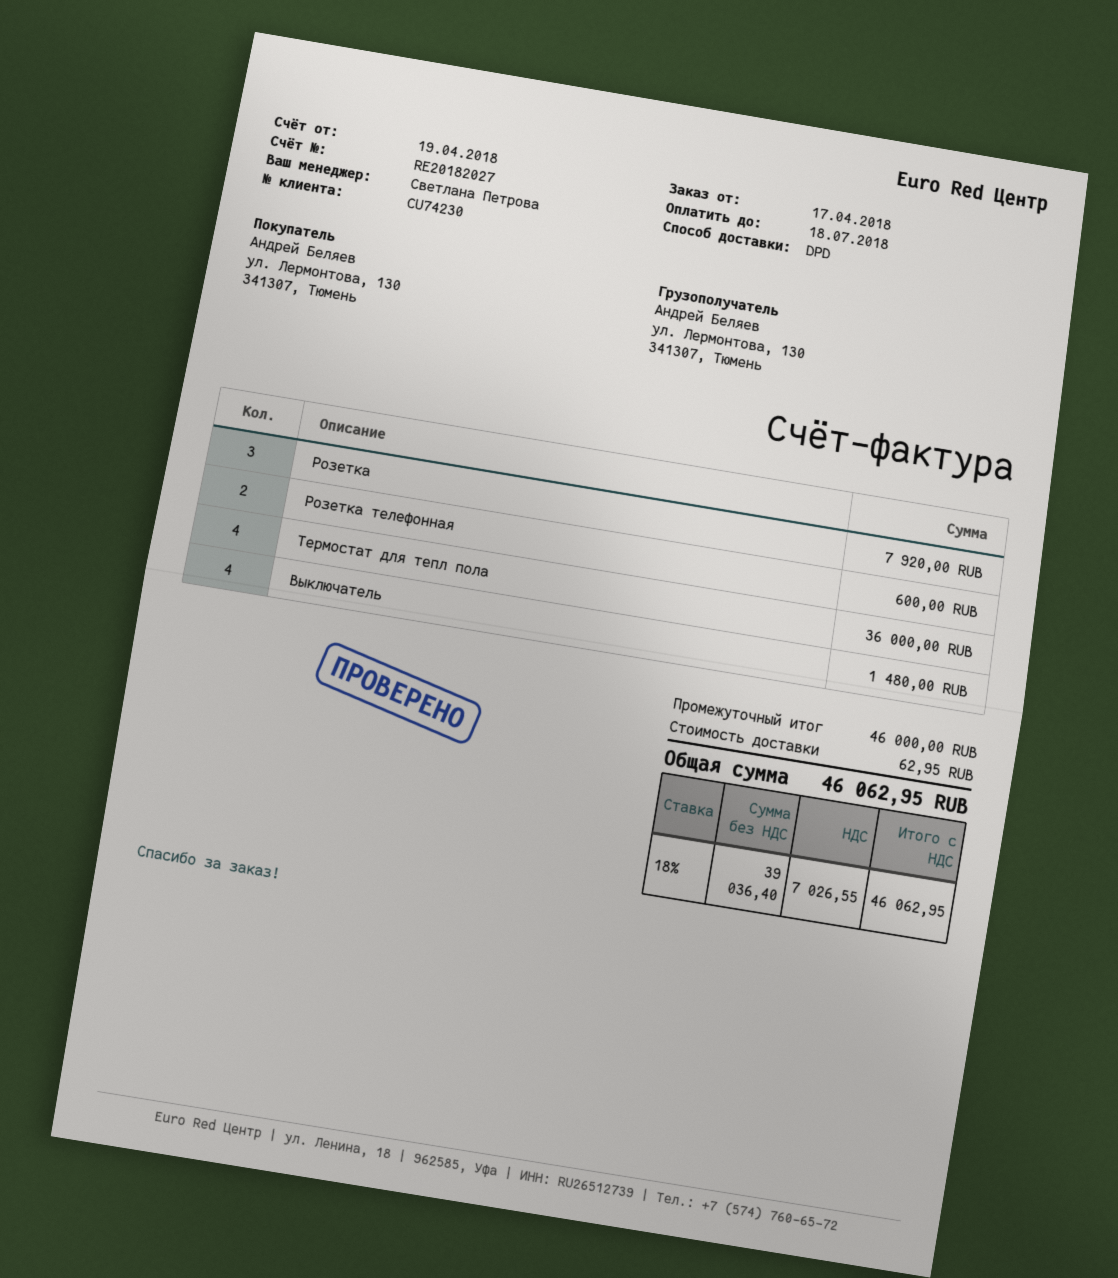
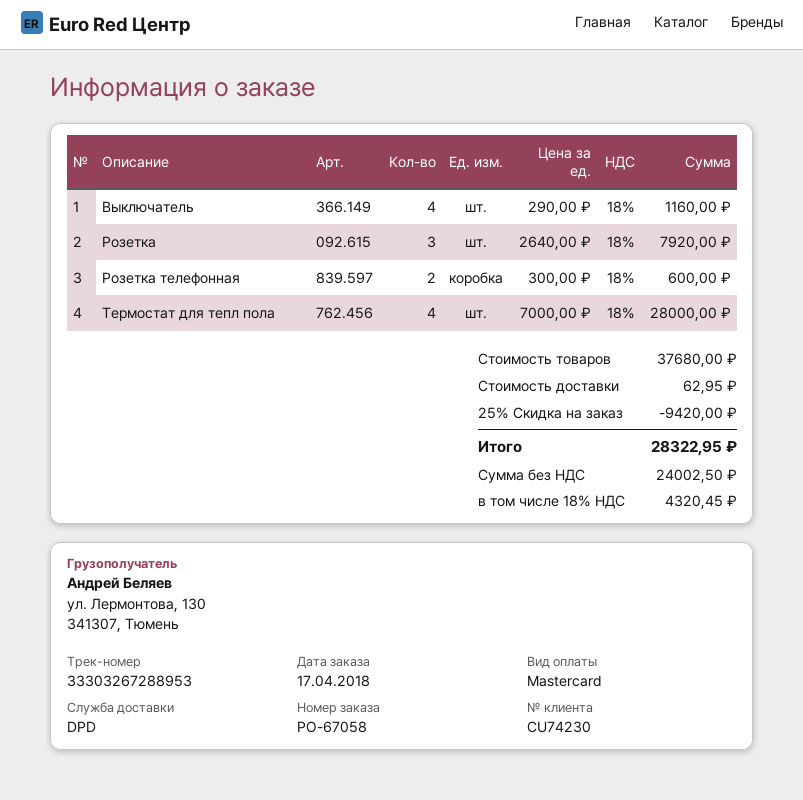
Термостат для тепл пола: 4 for 36000.00 -> 4 for 28000.00
Выключатель: 4 for 1480.00 -> 4 for 1160.00
subtotal: 46000.00 -> 37680.00
discount: none -> 25% = 9420.00
net: 39036.40 -> 24002.50
tax: 18% = 7026.55 -> 18% = 4320.45
total: 46062.95 -> 28322.95

